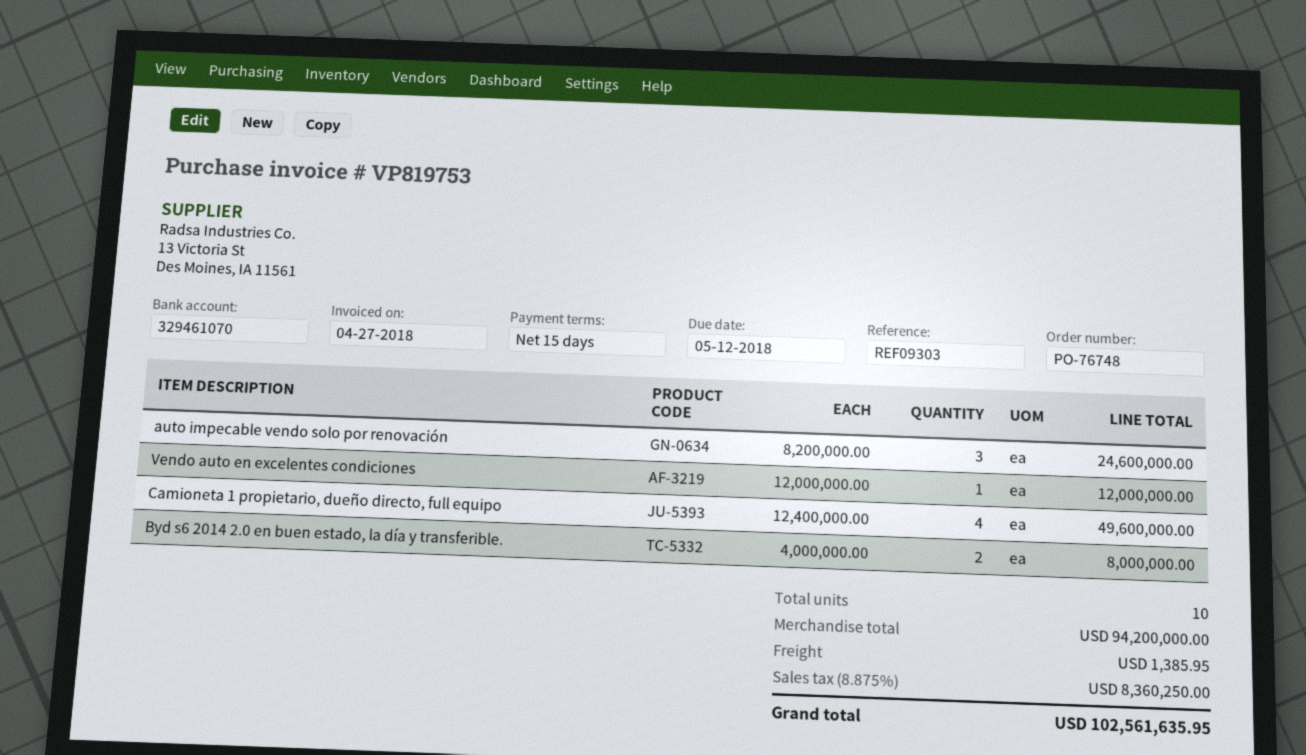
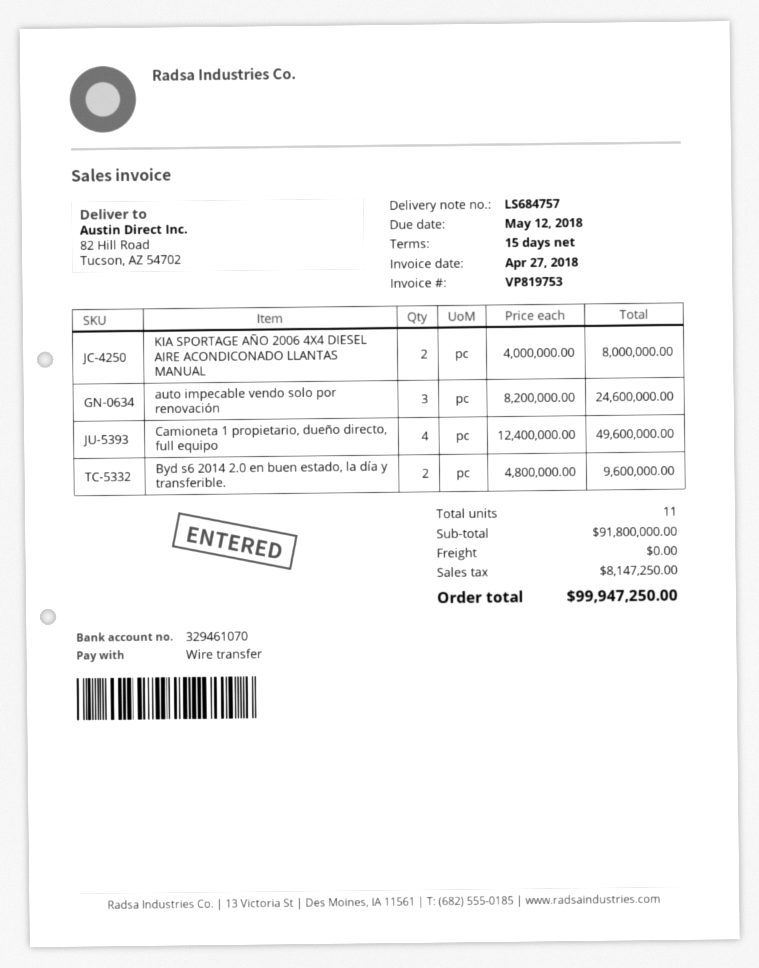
Vendo auto en excelentes condiciones: 1 x 12000000.00 = 12000000.00 -> none
Byd s6 2014 2.0 en buen estado, la día y transferible.: 2 x 4000000.00 = 8000000.00 -> 2 x 4800000.00 = 9600000.00
KIA SPORTAGE AÑO 2006 4X4 DIESEL AIRE ACONDICONADO LLANTAS MANUAL: none -> 2 x 4000000.00 = 8000000.00
total quantity: 10 -> 11
subtotal: 94200000.00 -> 91800000.00
shipping: 1385.95 -> 0.00
tax: 8360250.00 -> 8147250.00
total: 102561635.95 -> 99947250.00

